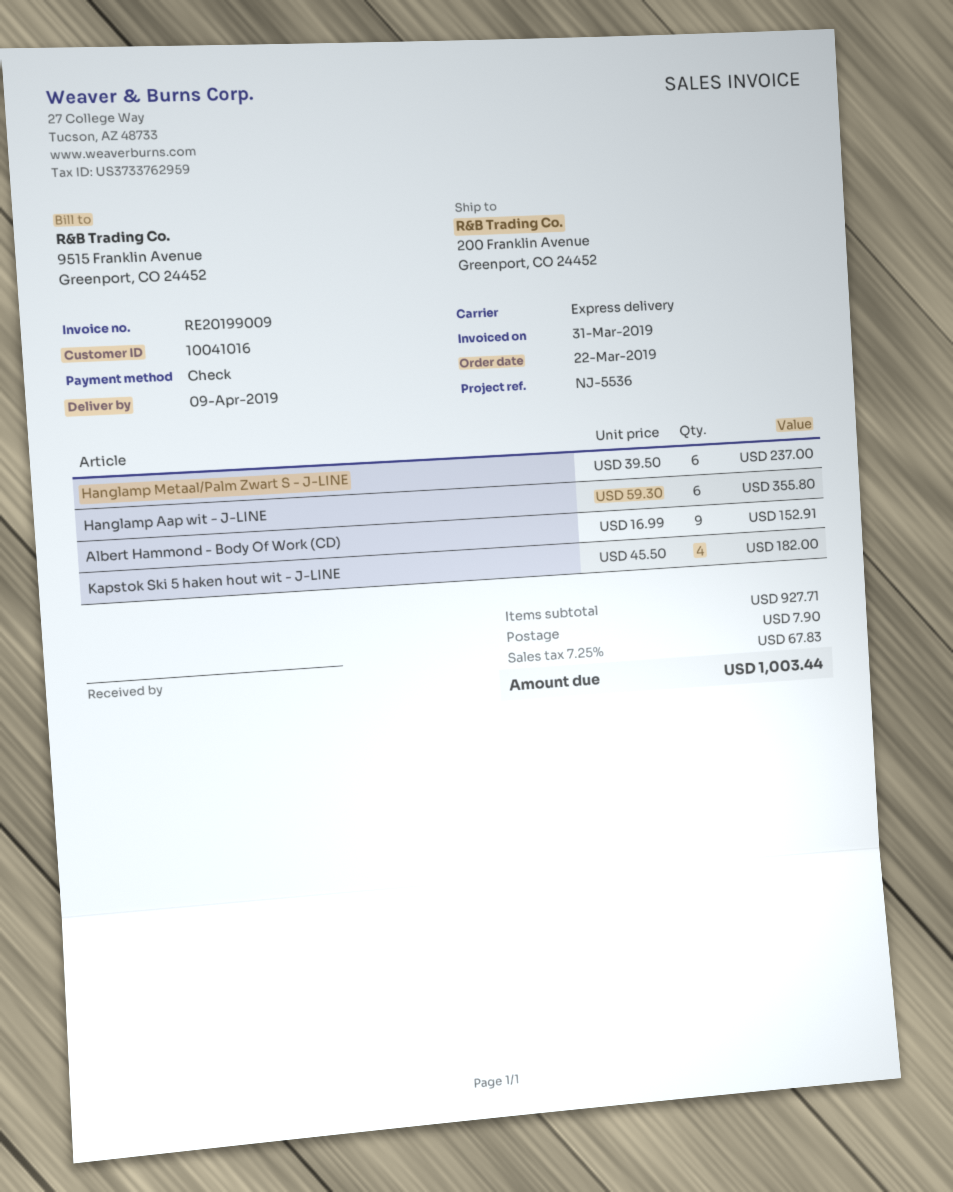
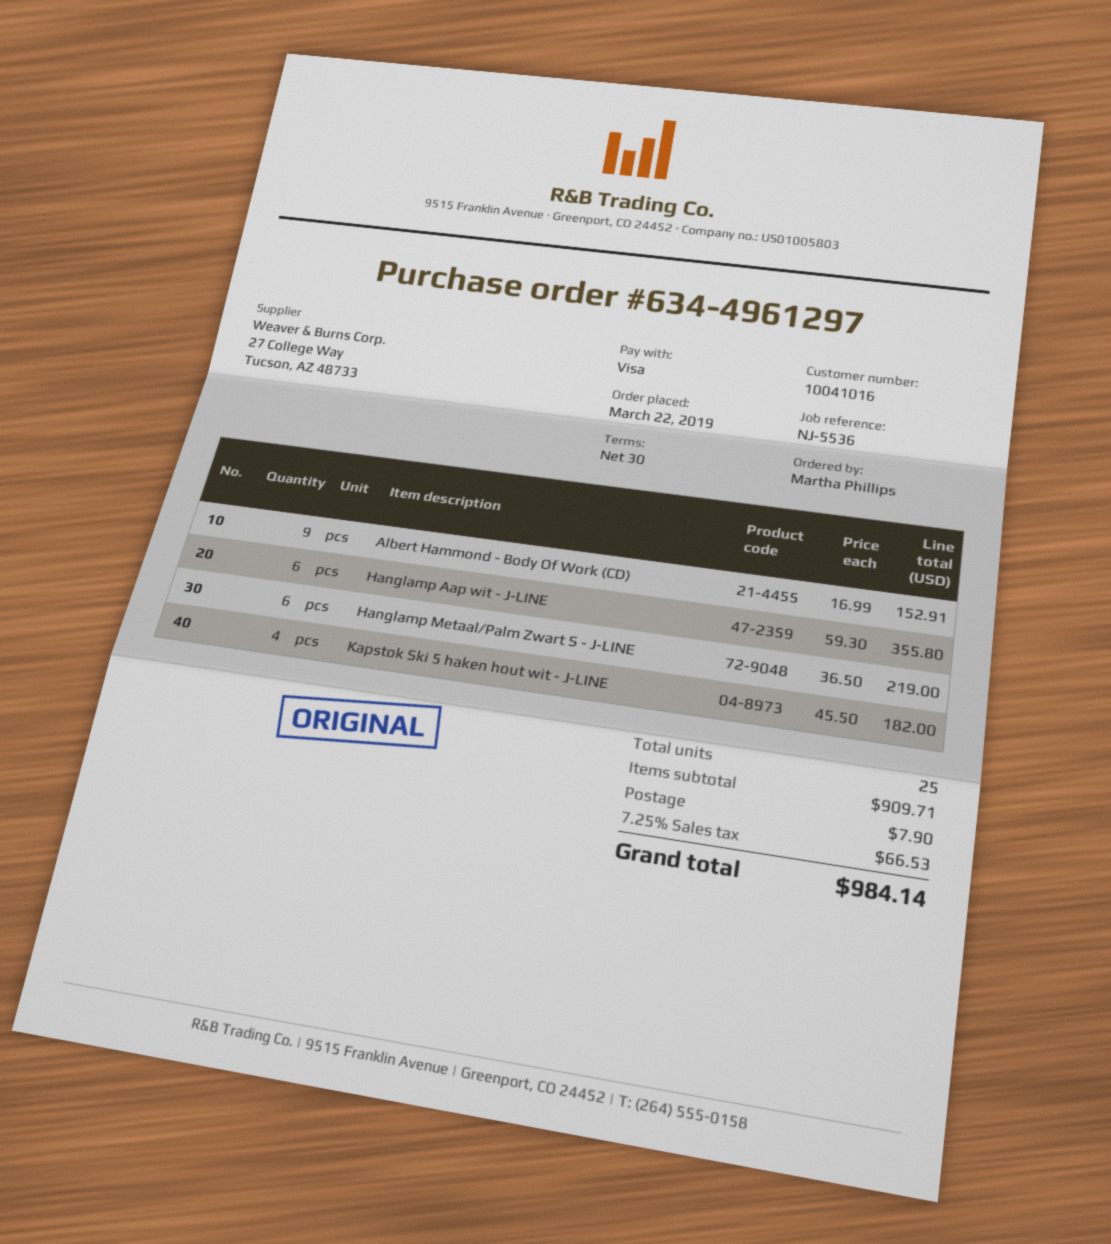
payment method: cheque -> Visa
Hanglamp Metaal/Palm Zwart S - J-LINE: 6 x 39.50 = 237.00 -> 6 x 36.50 = 219.00
subtotal: 927.71 -> 909.71
tax: 7.25% = 67.83 -> 7.25% = 66.53
total: 1003.44 -> 984.14

